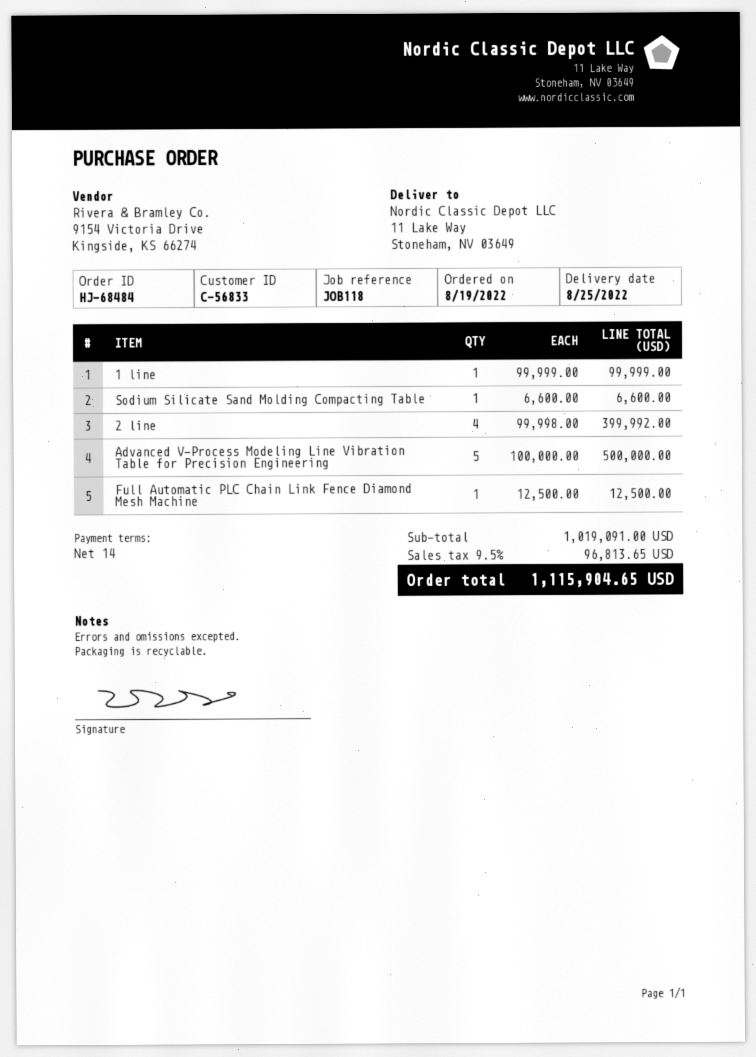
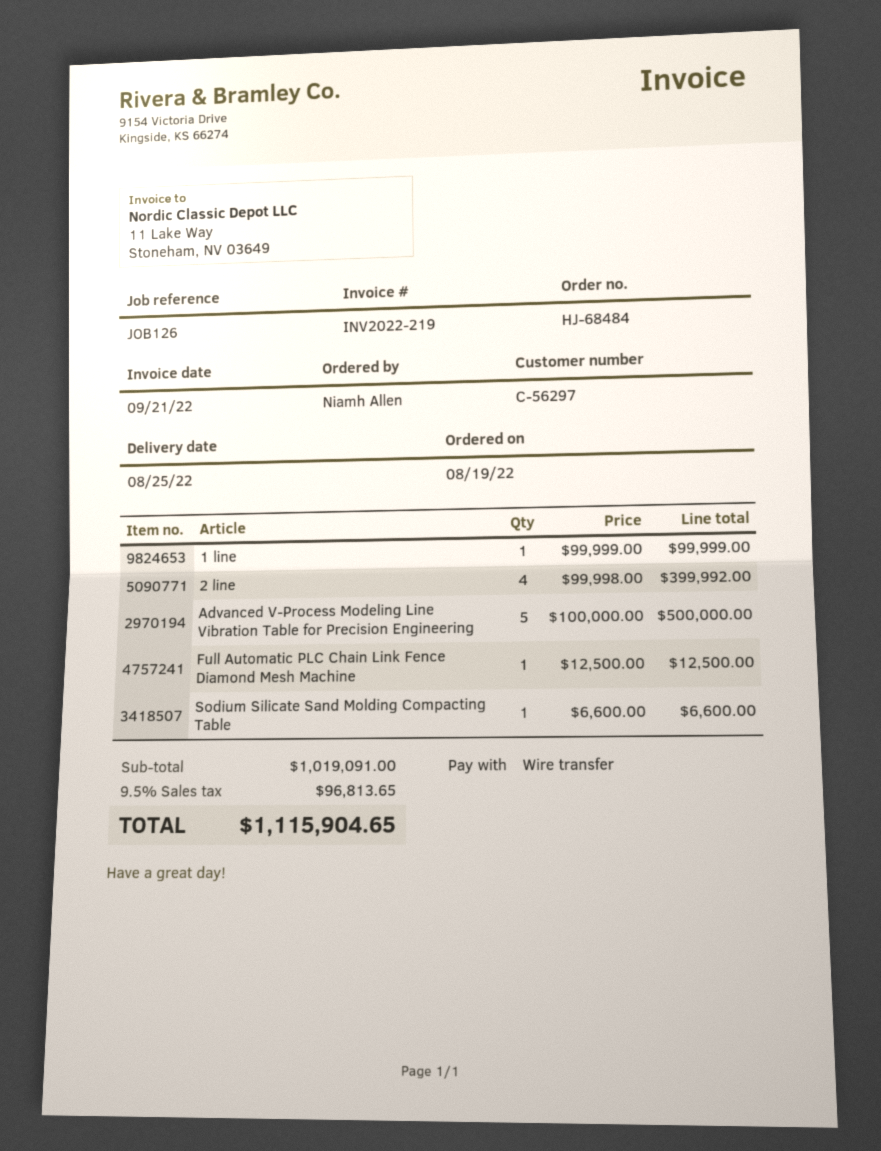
customer number: C-56833 -> C-56297
reference: JOB118 -> JOB126

